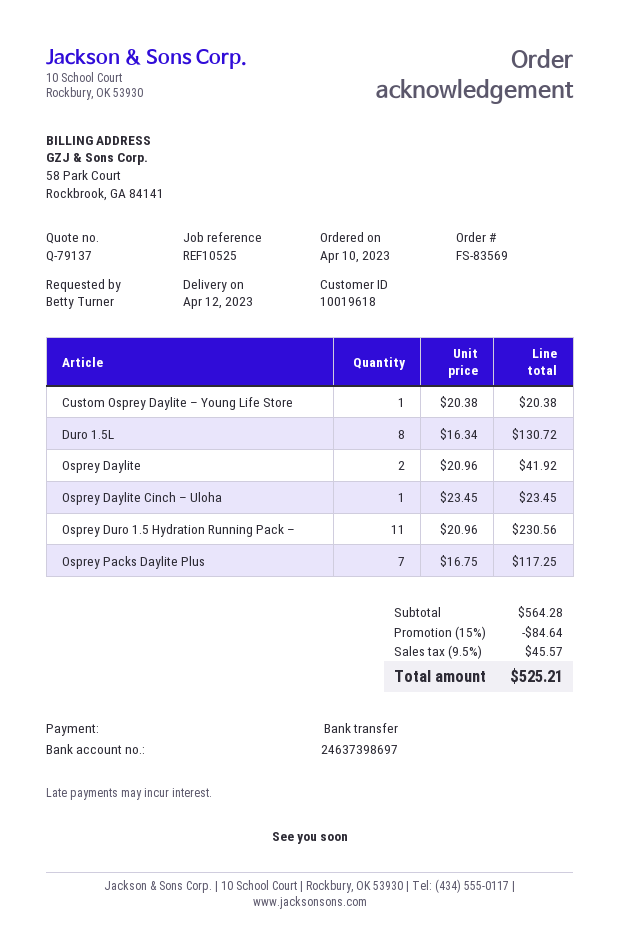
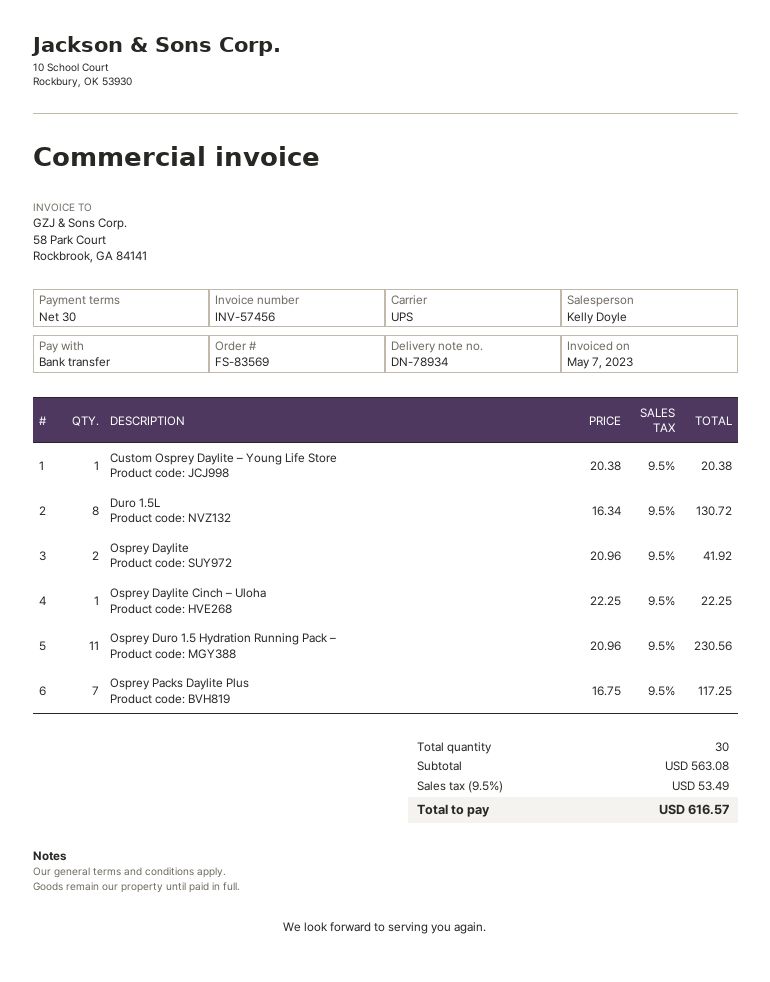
Osprey Daylite Cinch – Uloha: 1 x 23.45 = 23.45 -> 1 x 22.25 = 22.25
subtotal: 564.28 -> 563.08
discount: 15% = 84.64 -> none
tax: 9.5% = 45.57 -> 9.5% = 53.49
total: 525.21 -> 616.57

